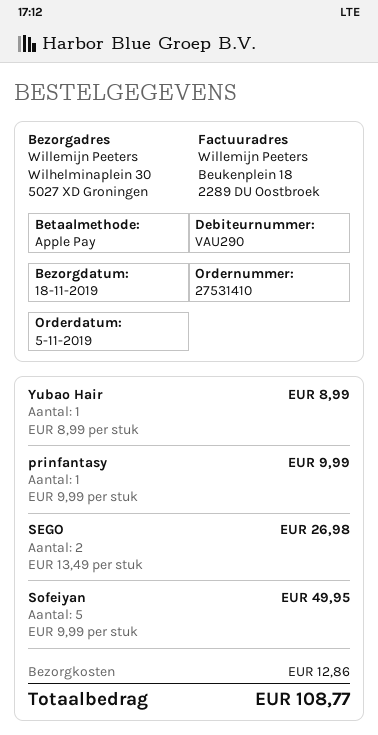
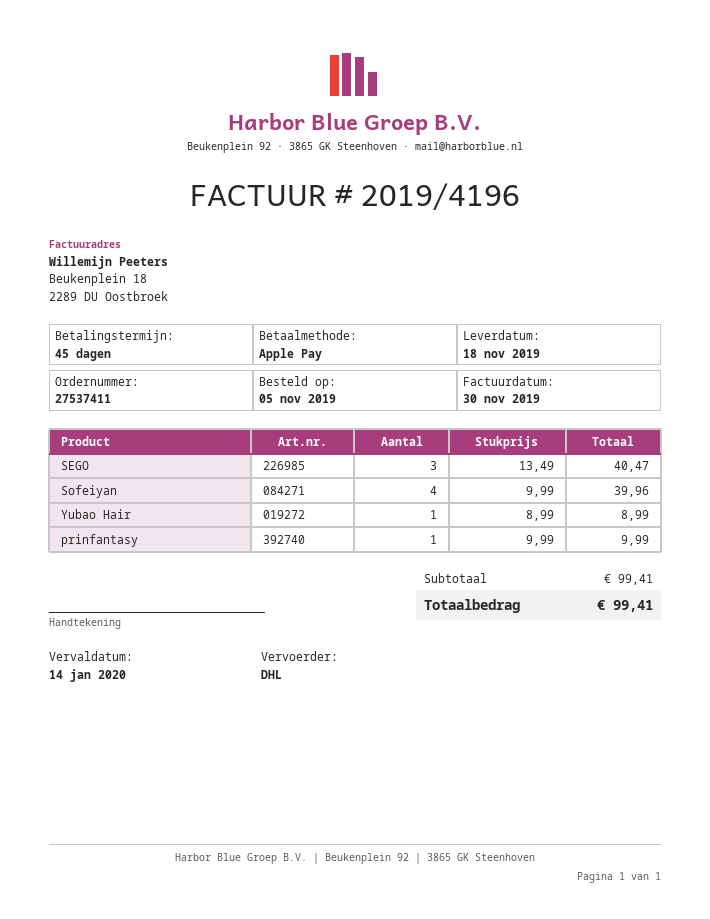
order number: 27531410 -> 27537411
SEGO: 2 x 13.49 = 26.98 -> 3 x 13.49 = 40.47
Sofeiyan: 5 x 9.99 = 49.95 -> 4 x 9.99 = 39.96
shipping: 12.86 -> none
total: 108.77 -> 99.41

